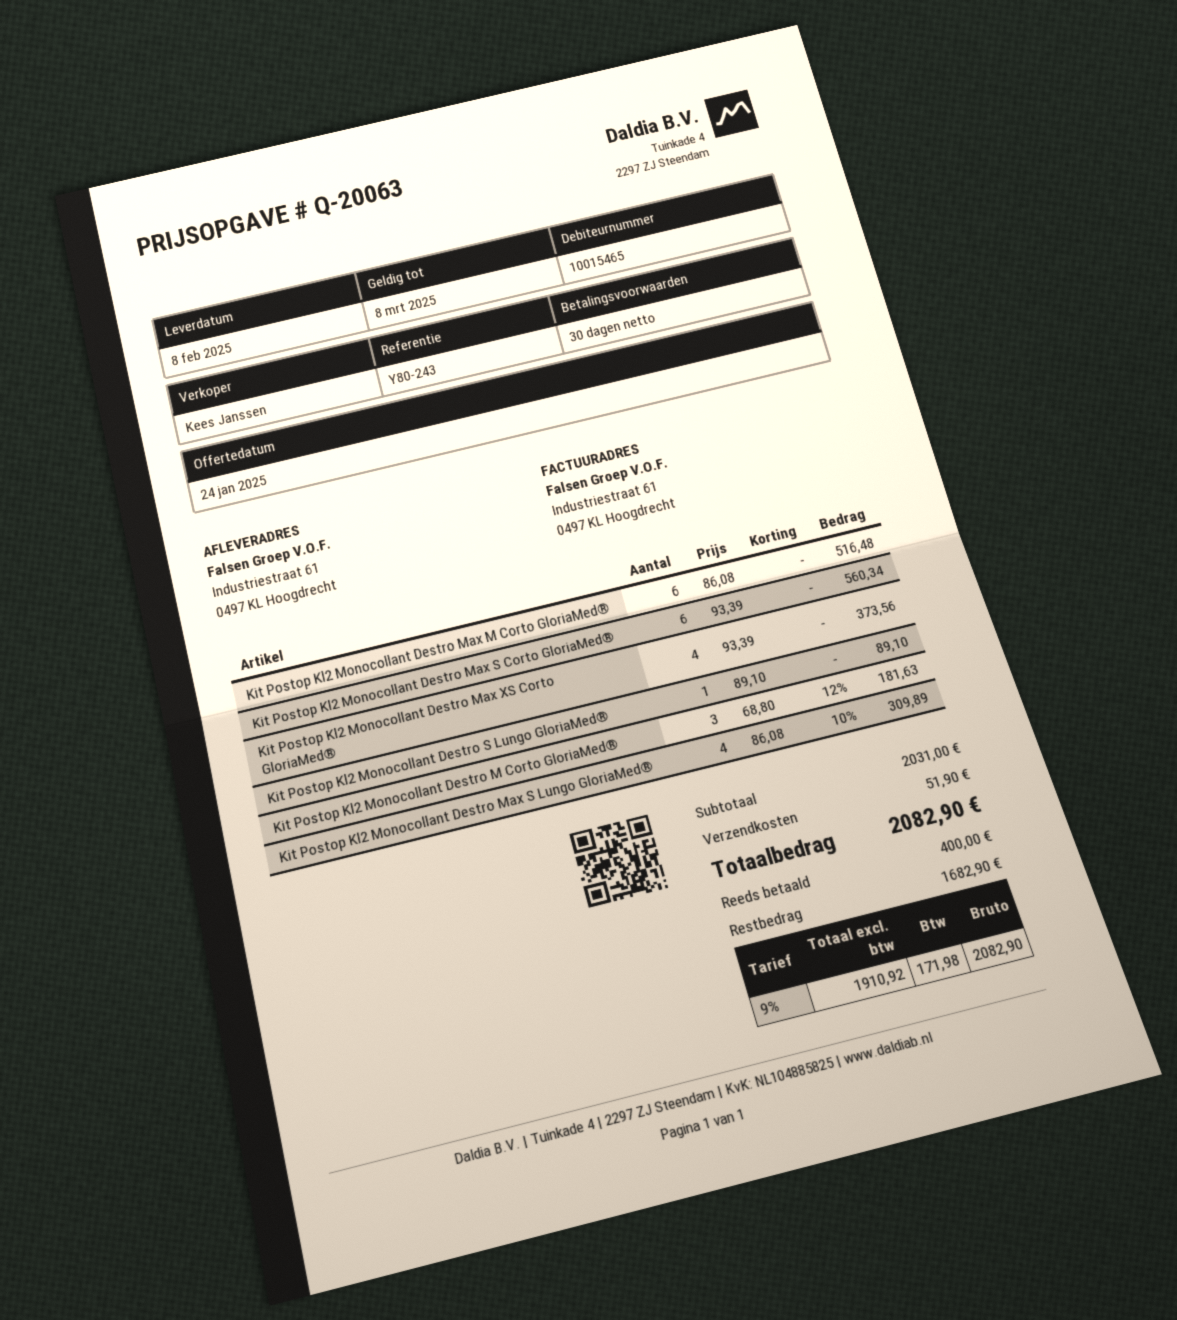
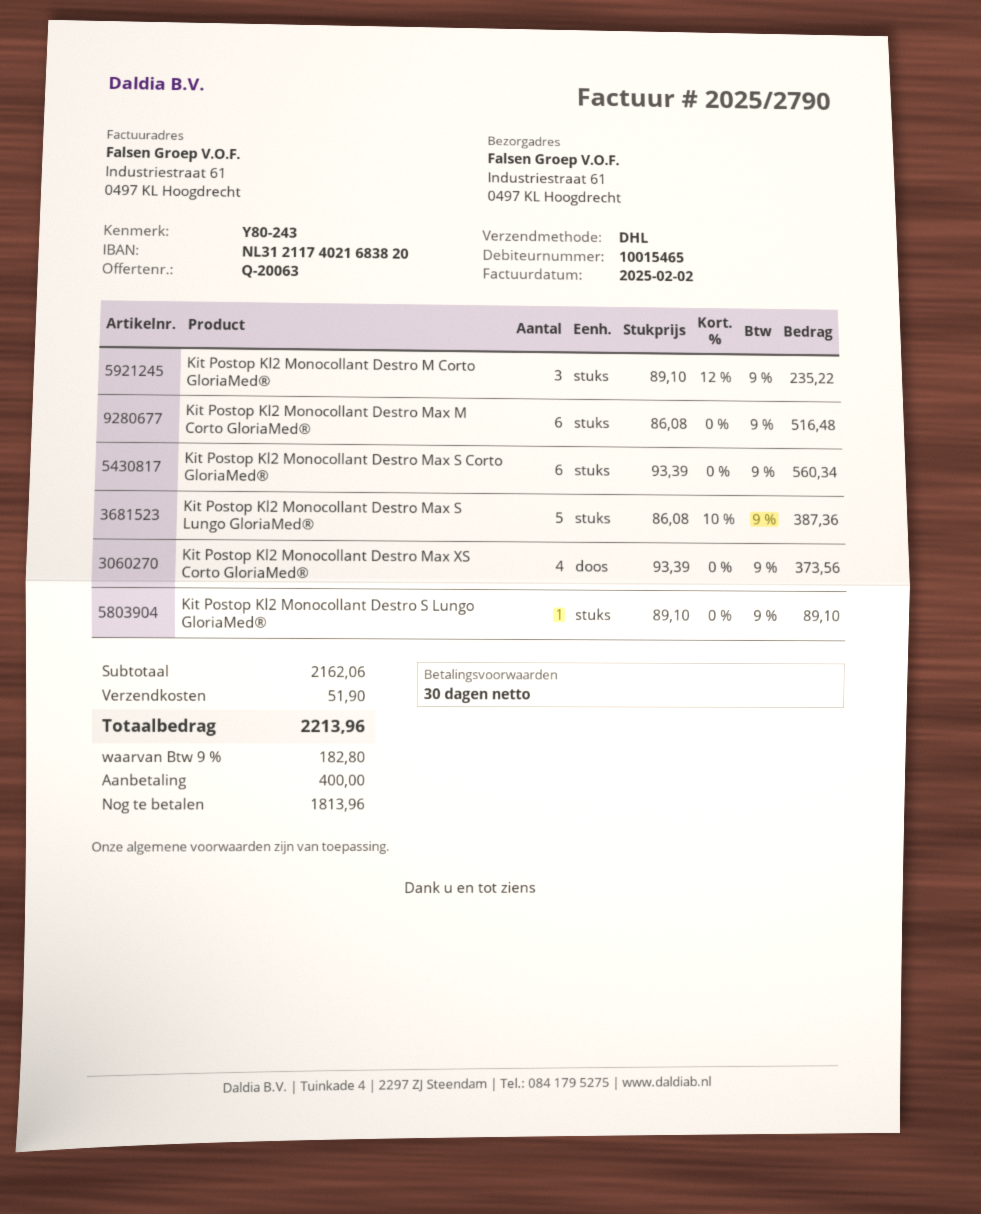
Kit Postop Kl2 Monocollant Destro M Corto GloriaMed®: 3 x 68.80 - 12% = 181.63 -> 3 x 89.10 - 12% = 235.22
Kit Postop Kl2 Monocollant Destro Max S Lungo GloriaMed®: 4 x 86.08 - 10% = 309.89 -> 5 x 86.08 - 10% = 387.36
subtotal: 2031.00 -> 2162.06
tax: 9% = 171.98 -> 9% = 182.80
total: 2082.90 -> 2213.96
balance: 1682.90 -> 1813.96

